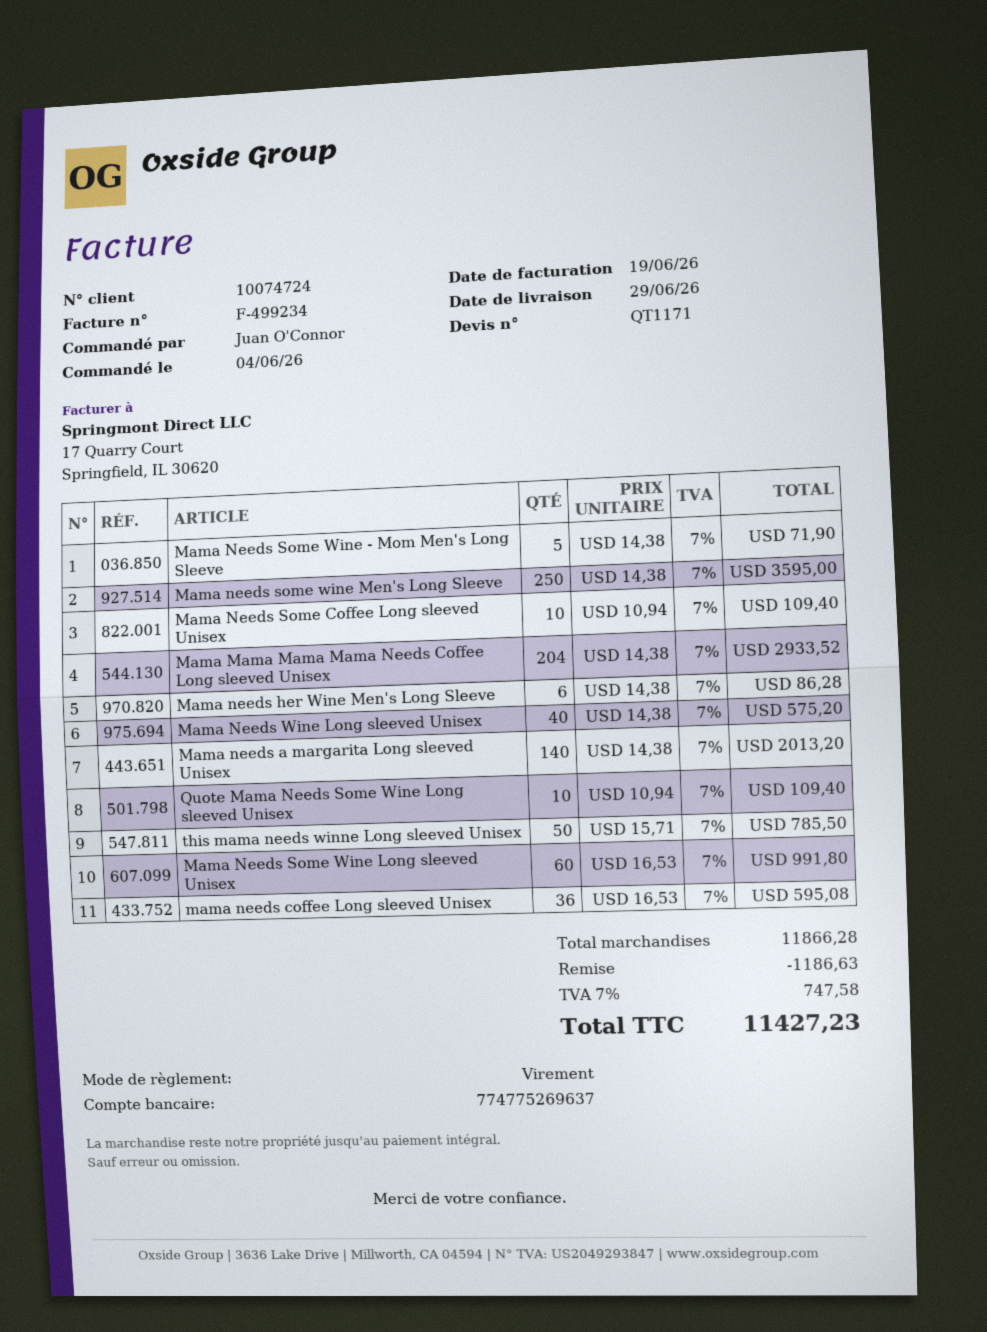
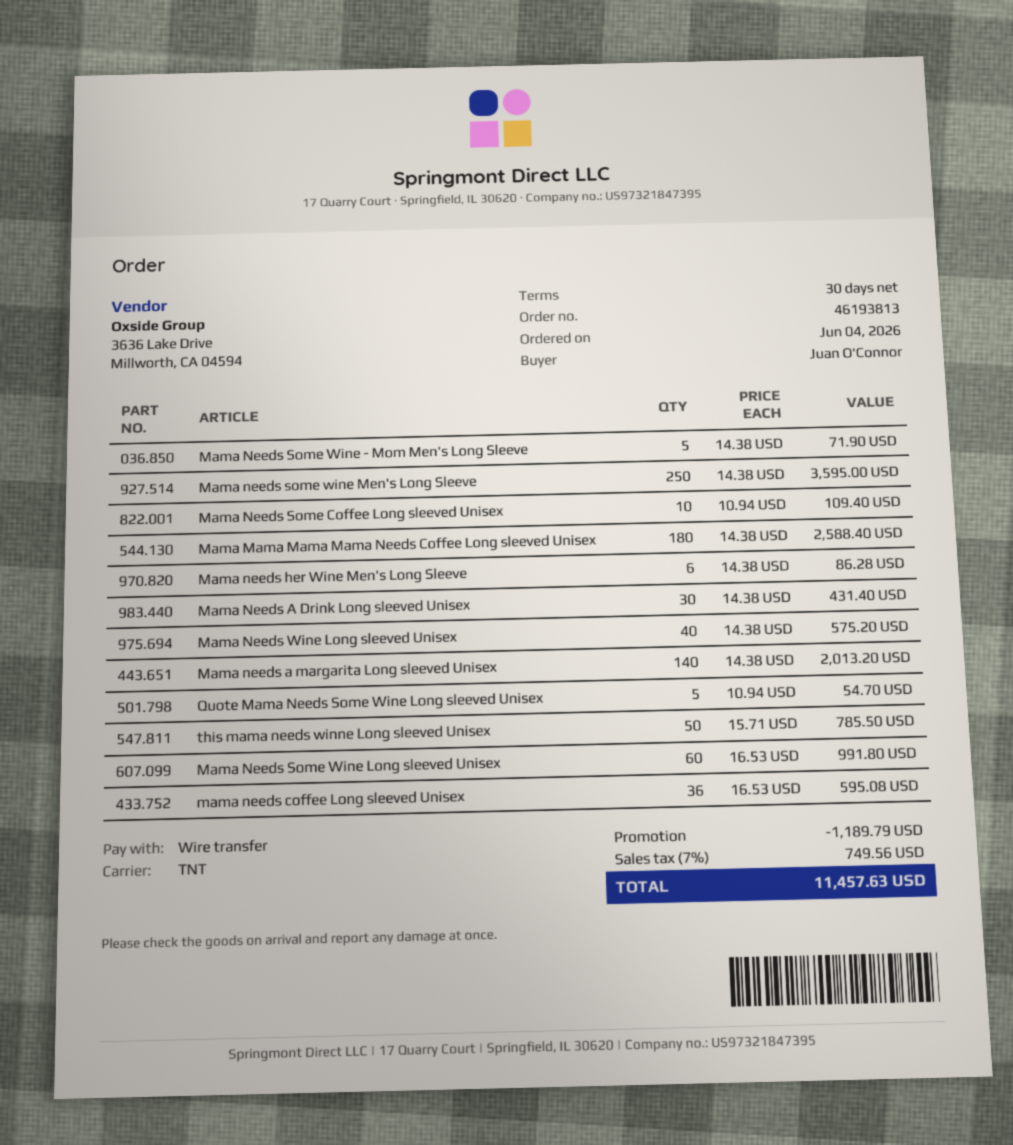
Mama Mama Mama Mama Needs Coffee Long sleeved Unisex: 204 x 14.38 = 2933.52 -> 180 x 14.38 = 2588.40
Quote Mama Needs Some Wine Long sleeved Unisex: 10 x 10.94 = 109.40 -> 5 x 10.94 = 54.70
Mama Needs A Drink Long sleeved Unisex: none -> 30 x 14.38 = 431.40
discount: 1186.63 -> 1189.79
tax: 7% = 747.58 -> 7% = 749.56
total: 11427.23 -> 11457.63

